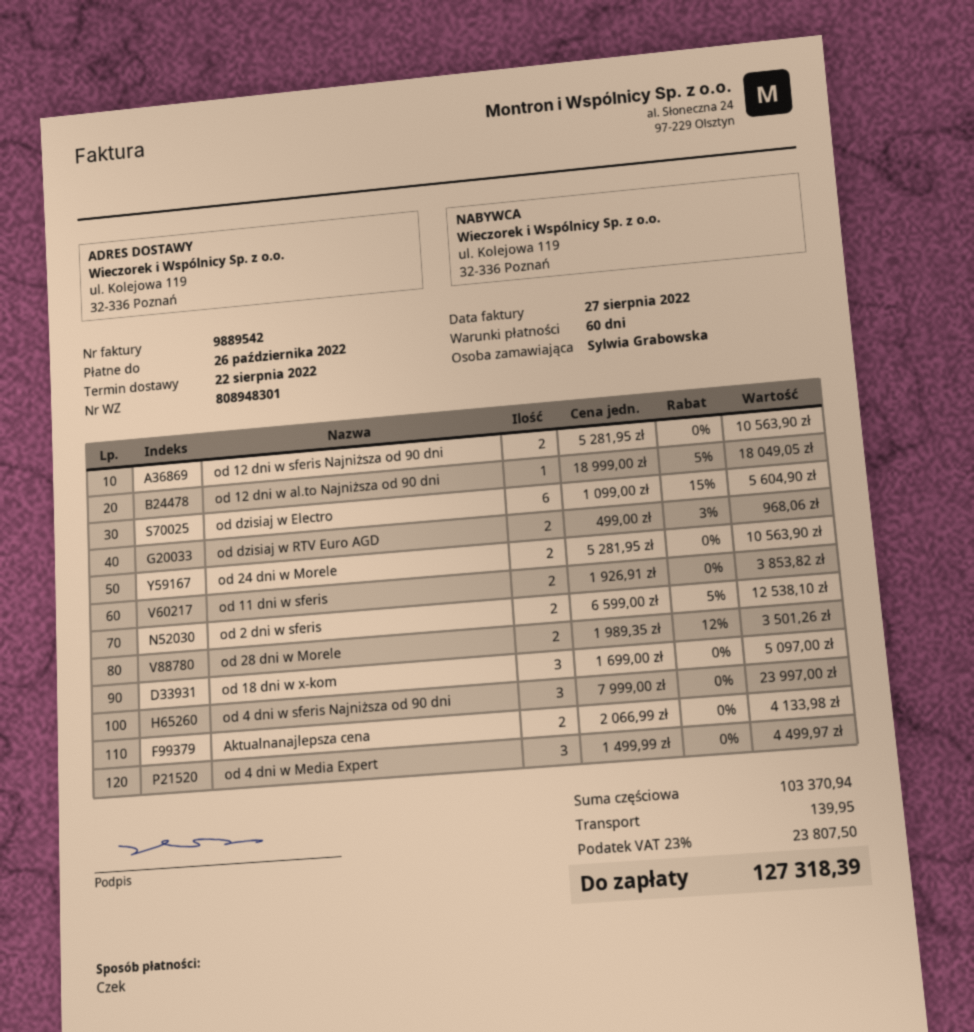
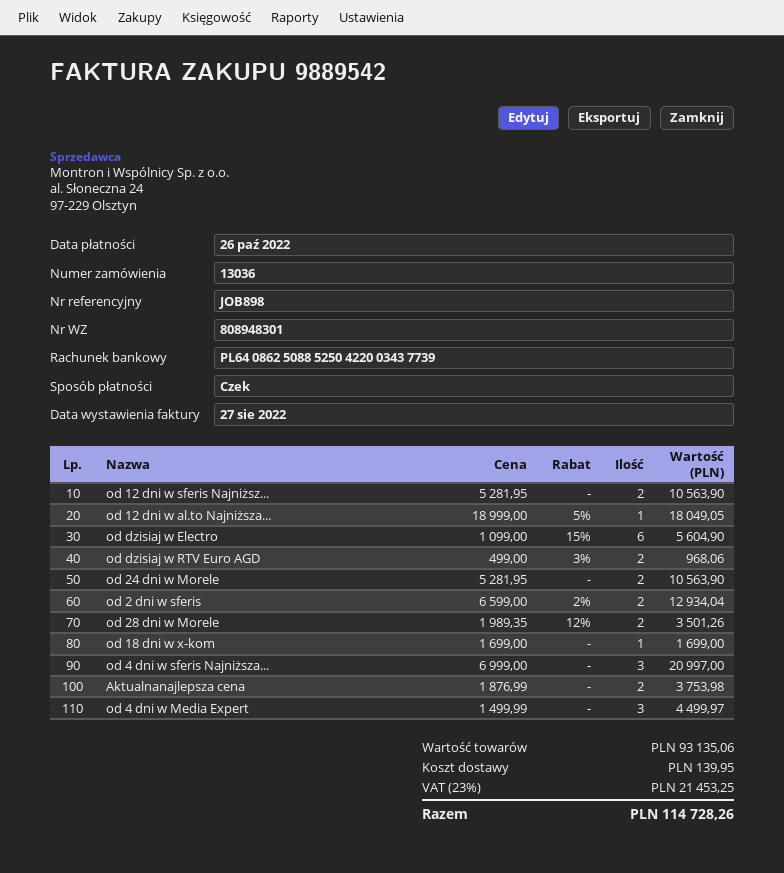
od 11 dni w sferis: 2 x 1926.91 = 3853.82 -> none
od 2 dni w sferis: 2 x 6599.00 - 5% = 12538.10 -> 2 x 6599.00 - 2% = 12934.04
od 18 dni w x-kom: 3 x 1699.00 = 5097.00 -> 1 x 1699.00 = 1699.00
od 4 dni w sferis Najniższa od 90 dni: 3 x 7999.00 = 23997.00 -> 3 x 6999.00 = 20997.00
Aktualnanajlepsza cena: 2 x 2066.99 = 4133.98 -> 2 x 1876.99 = 3753.98
subtotal: 103370.94 -> 93135.06
tax: 23% = 23807.50 -> 23% = 21453.25
total: 127318.39 -> 114728.26

